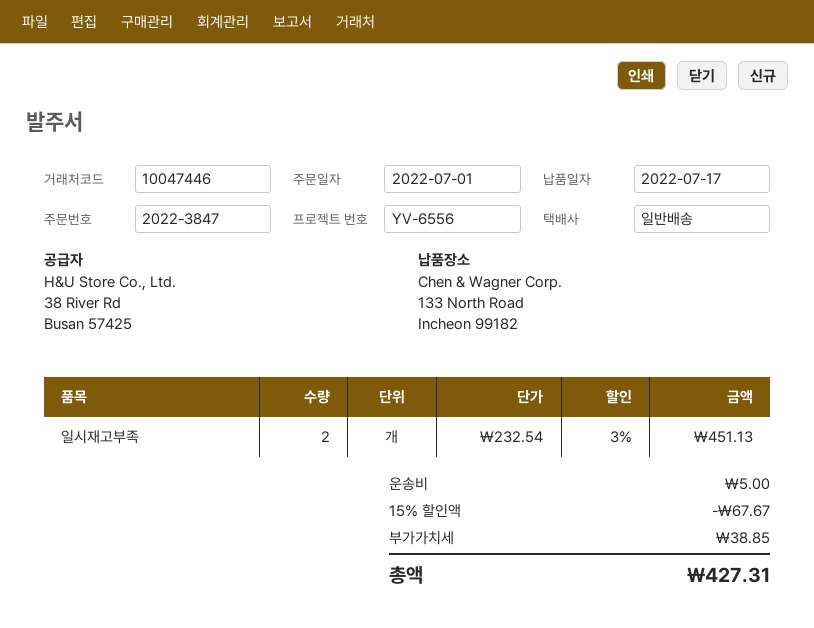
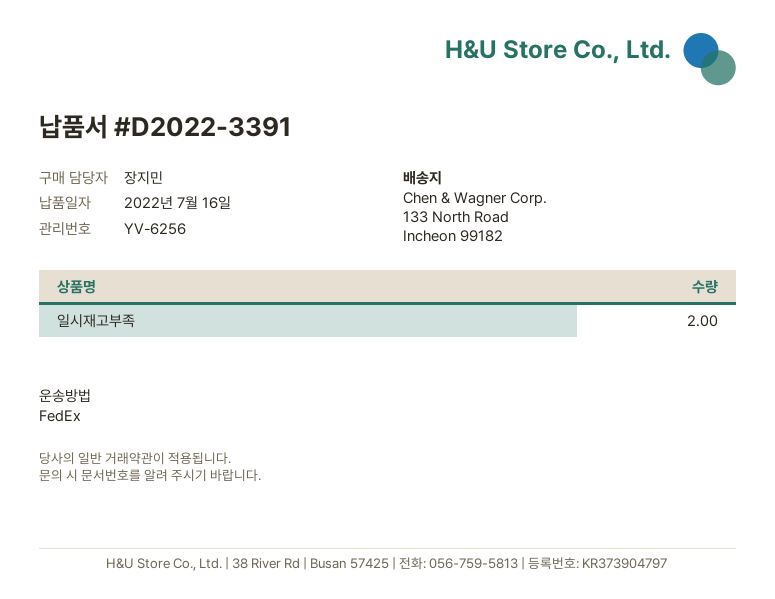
delivery date: 2022-07-17 -> 2022-07-16
reference: YV-6556 -> YV-6256
shipping method: standard -> FedEx

